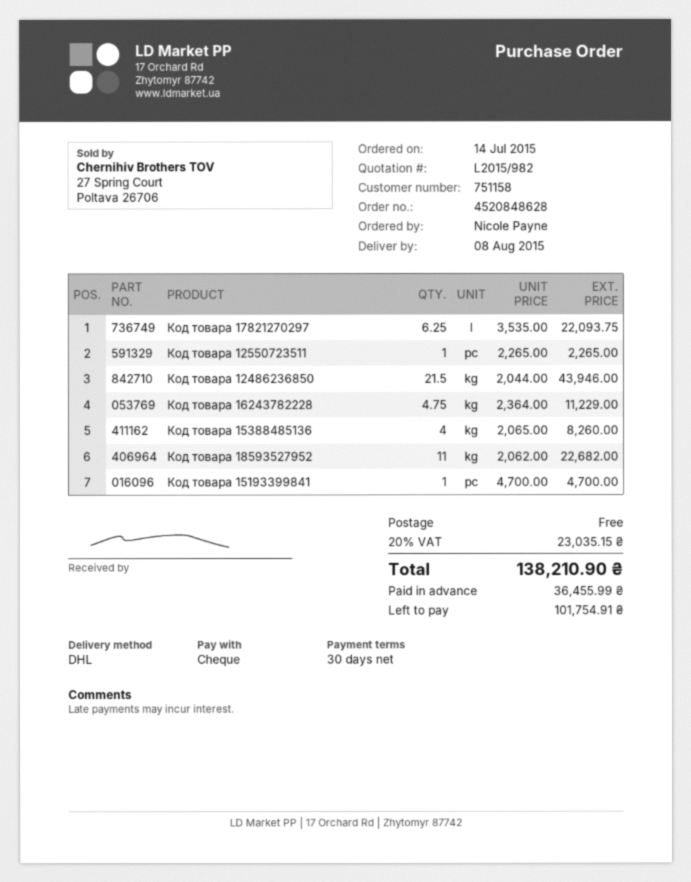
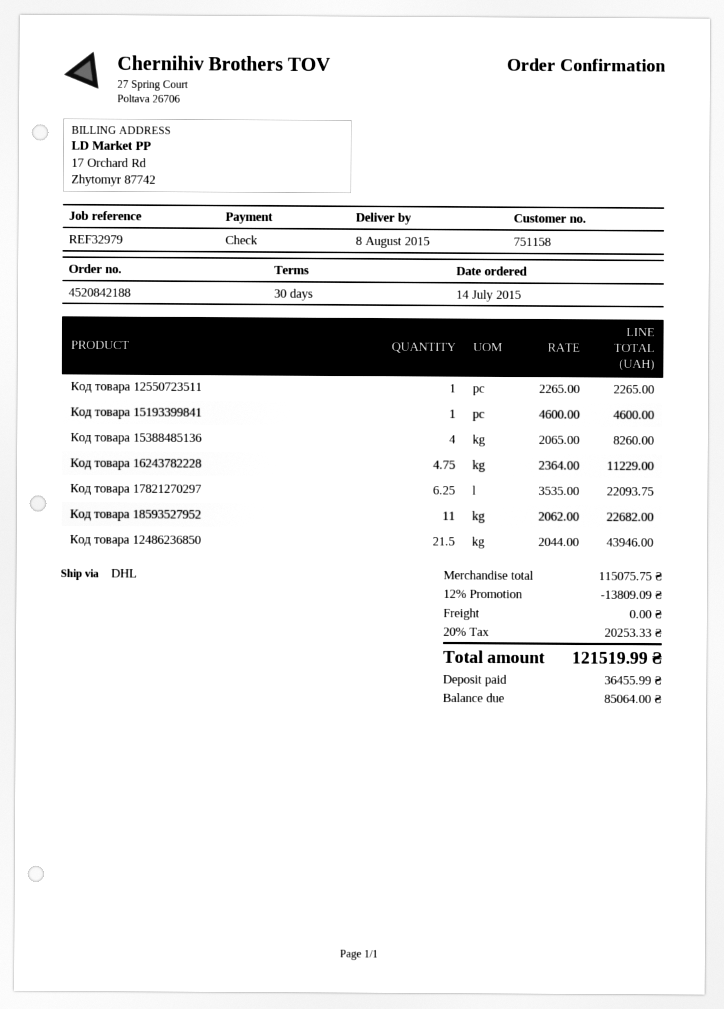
order number: 4520848628 -> 4520842188
Код товара 15193399841: 1 x 4700.00 = 4700.00 -> 1 x 4600.00 = 4600.00
discount: none -> 12% = 13809.09
tax: 20% = 23035.15 -> 20% = 20253.33
total: 138210.90 -> 121519.99
balance: 101754.91 -> 85064.00

